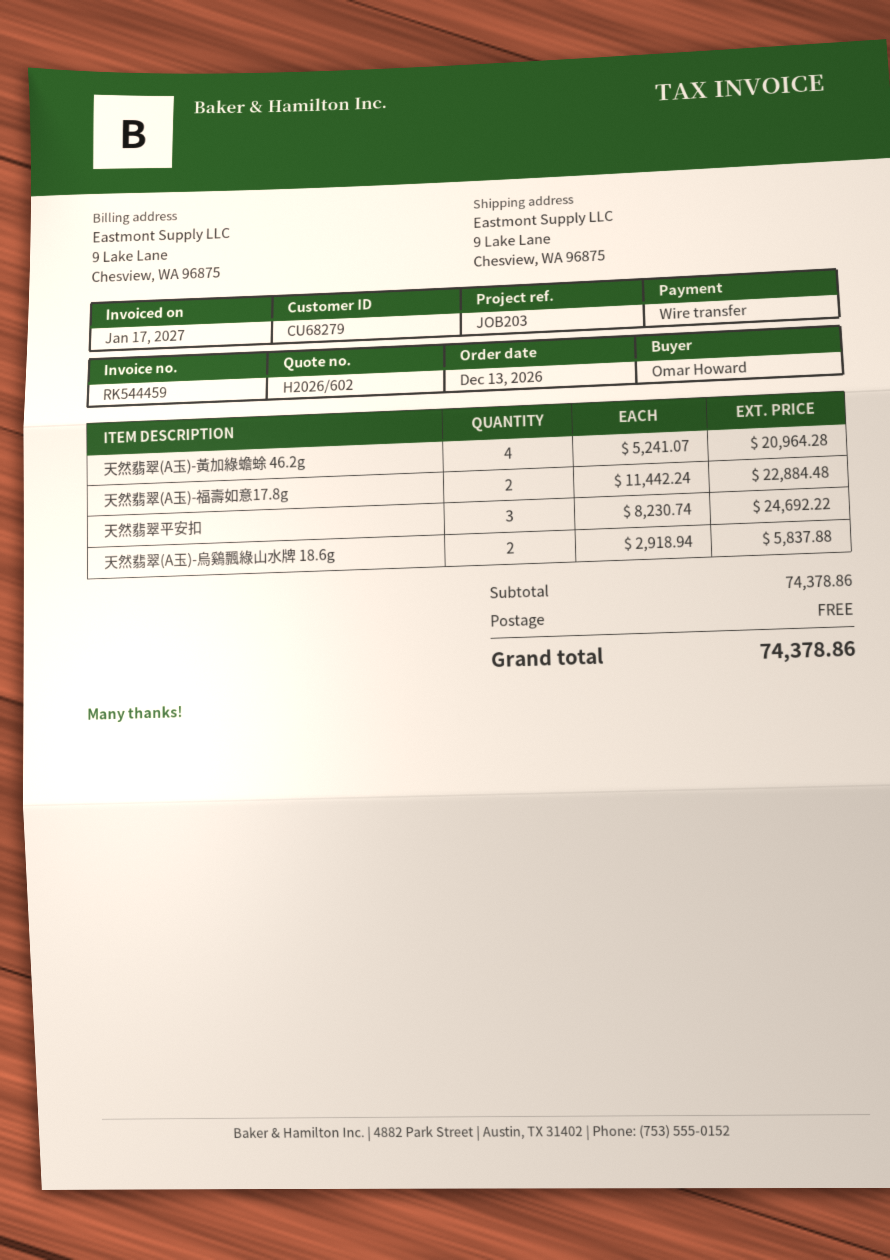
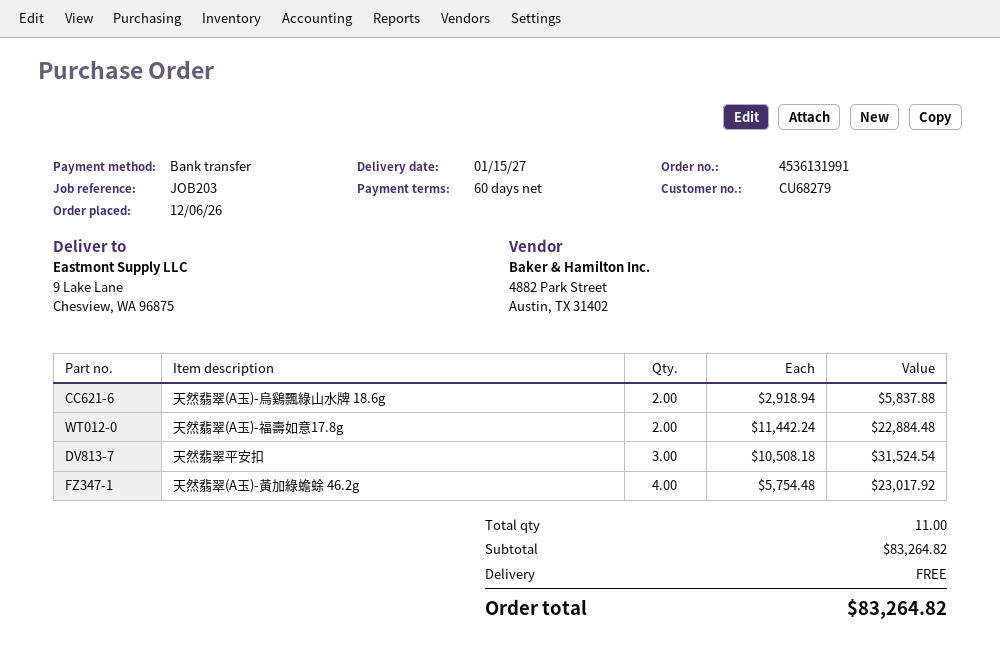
order date: 2026-12-13 -> 2026-12-06
天然翡翠(A玉)-黃加綠蟾蜍 46.2g: 4 x 5241.07 = 20964.28 -> 4 x 5754.48 = 23017.92
天然翡翠平安扣: 3 x 8230.74 = 24692.22 -> 3 x 10508.18 = 31524.54
subtotal: 74378.86 -> 83264.82
total: 74378.86 -> 83264.82

